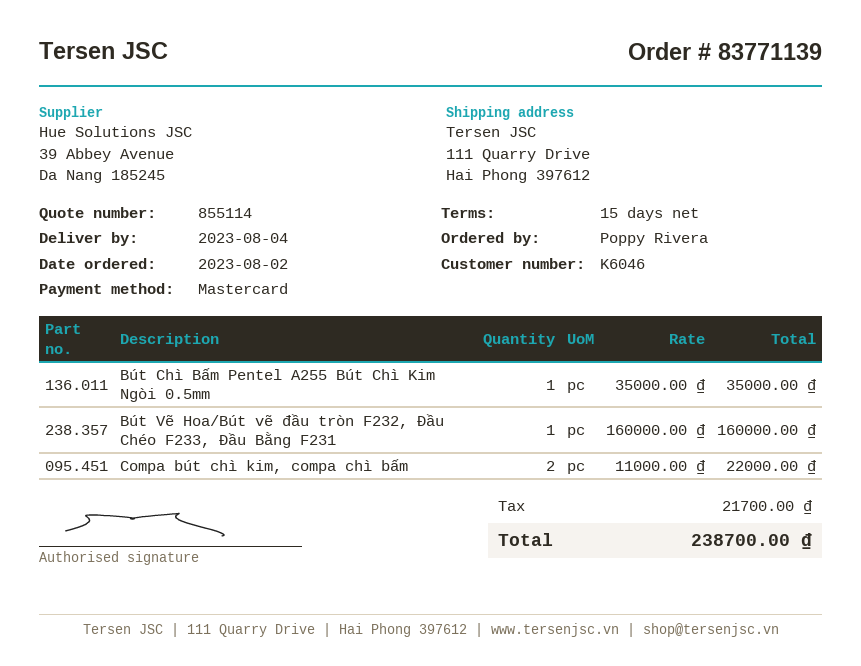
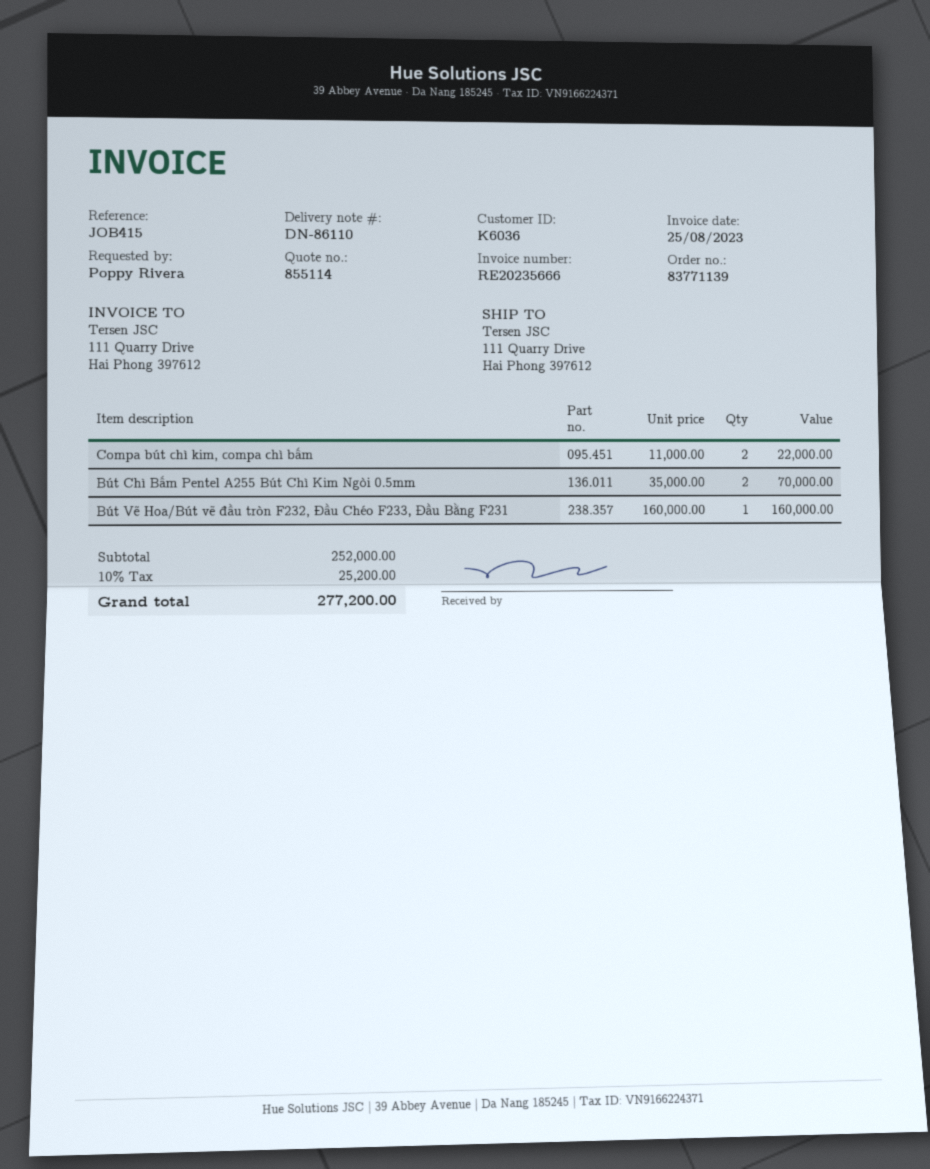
customer number: K6046 -> K6036
Bút Chì Bấm Pentel A255 Bút Chì Kim Ngòi 0.5mm: 1 x 35000.00 = 35000.00 -> 2 x 35000.00 = 70000.00
tax: 21700.00 -> 25200.00
total: 238700.00 -> 277200.00

